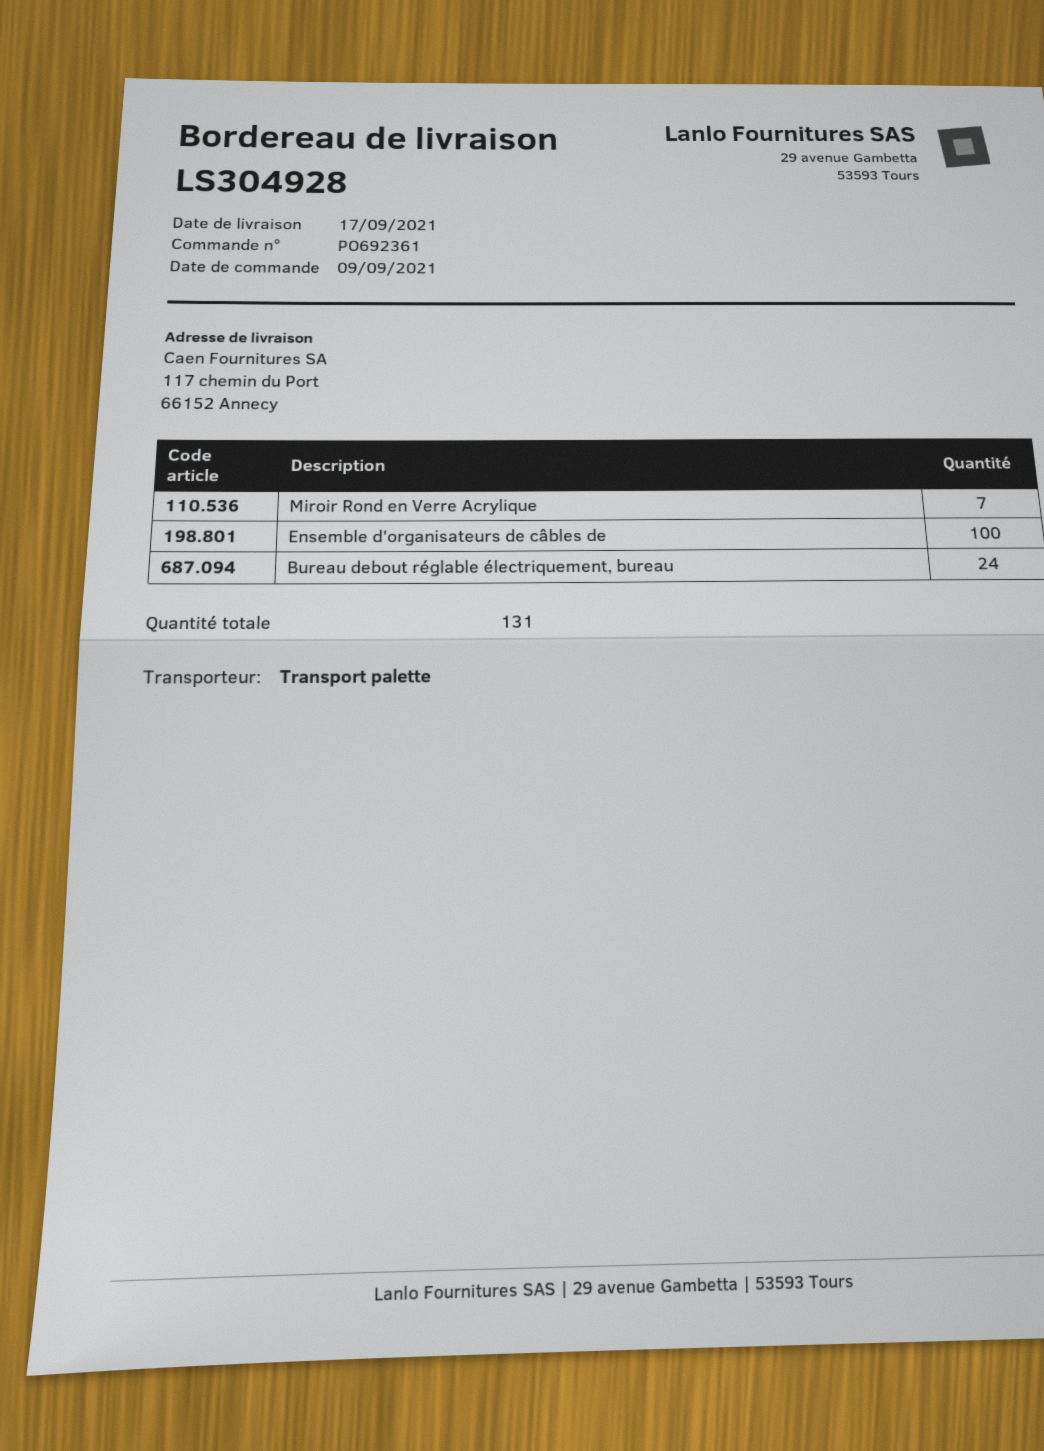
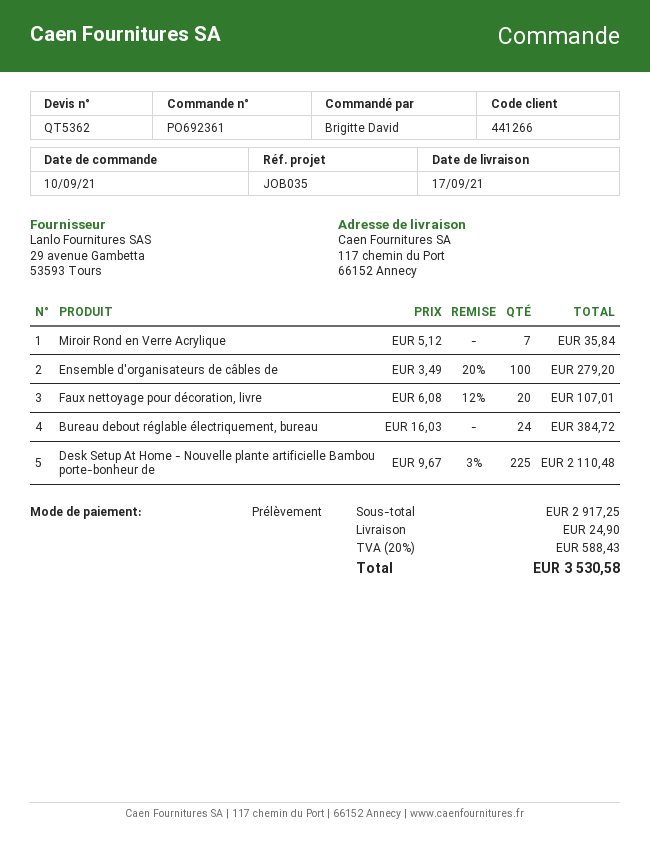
order date: 2021-09-09 -> 2021-09-10
Faux nettoyage pour décoration, livre: none -> 20
Desk Setup At Home - Nouvelle plante artificielle Bambou porte-bonheur de: none -> 225

